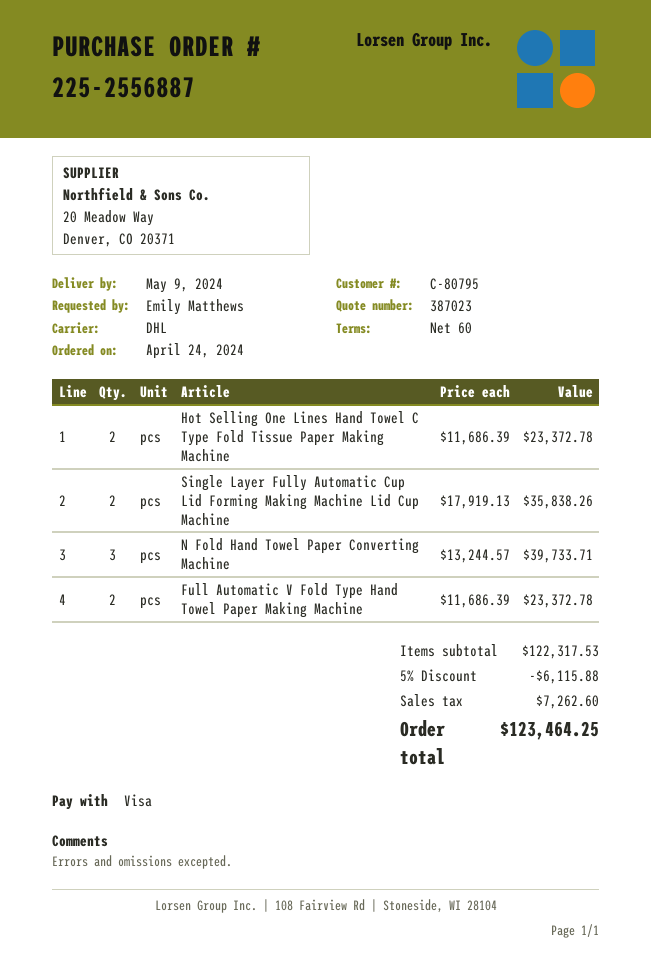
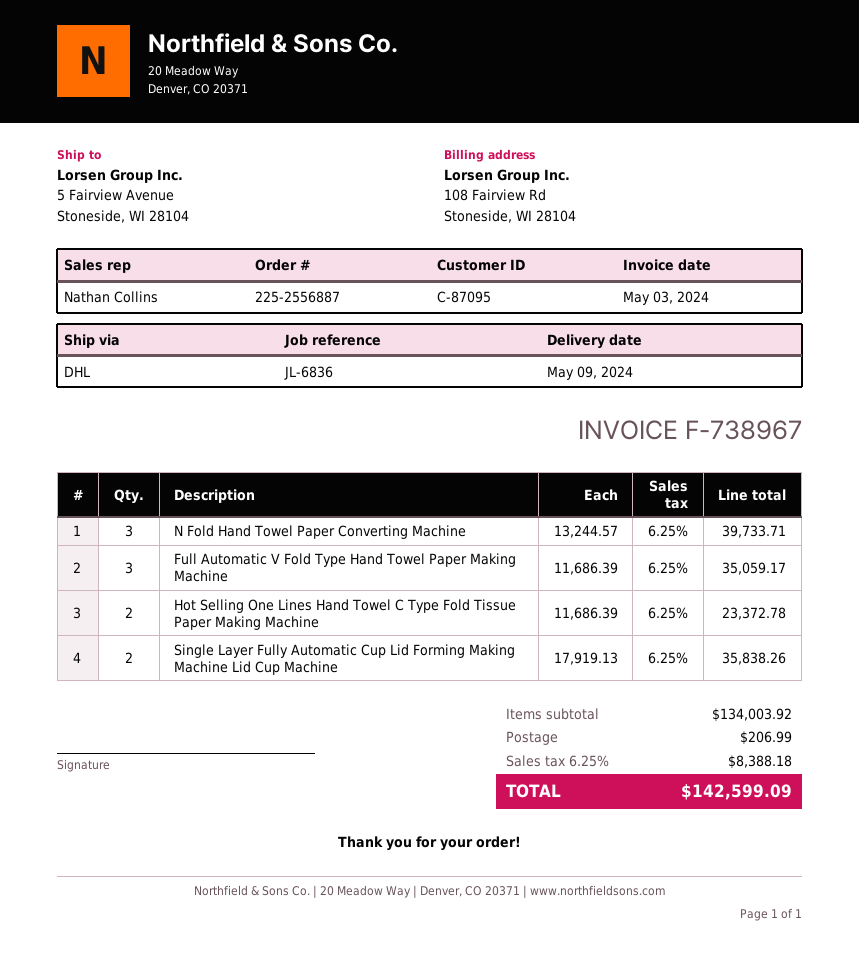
customer number: C-80795 -> C-87095
Full Automatic V Fold Type Hand Towel Paper Making Machine: 2 x 11686.39 = 23372.78 -> 3 x 11686.39 = 35059.17
subtotal: 122317.53 -> 134003.92
discount: 5% = 6115.88 -> none
shipping: none -> 206.99
tax: 7262.60 -> 8388.18
total: 123464.25 -> 142599.09

